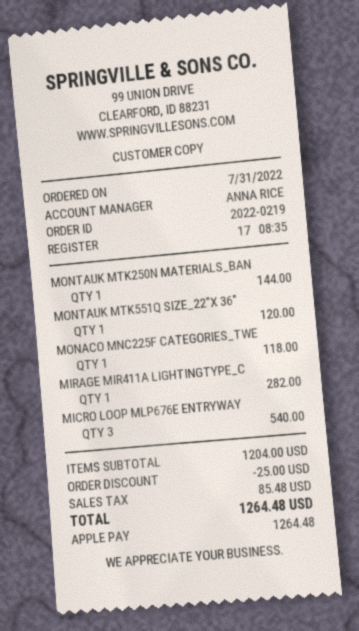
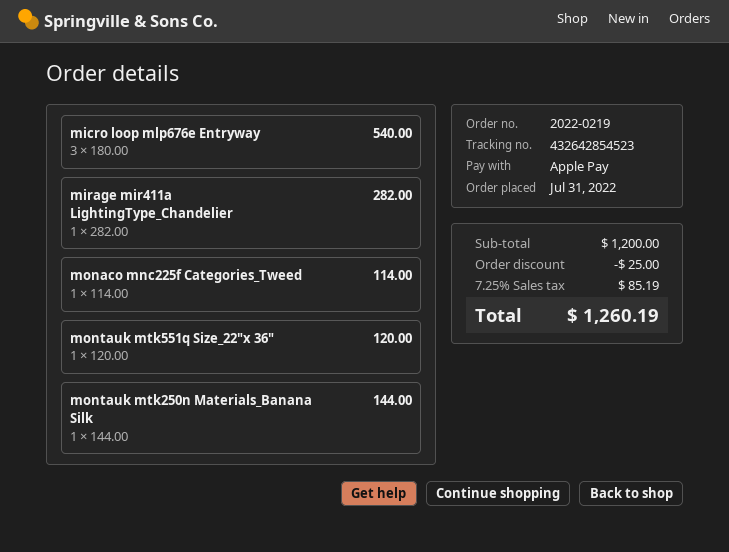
MONACO MNC225F CATEGORIES_TWE: 1 for 118.00 -> 1 for 114.00
subtotal: 1204.00 -> 1200.00
tax: 85.48 -> 85.19
total: 1264.48 -> 1260.19

